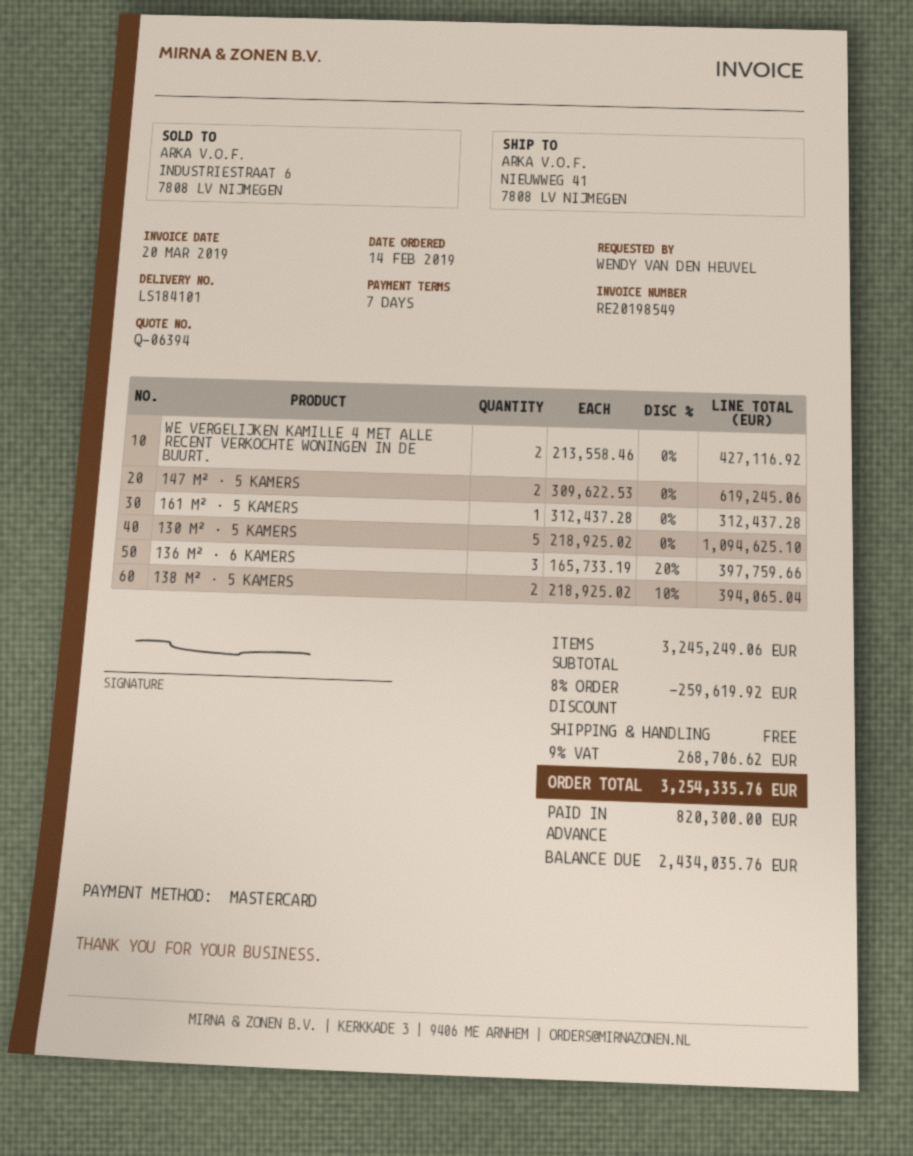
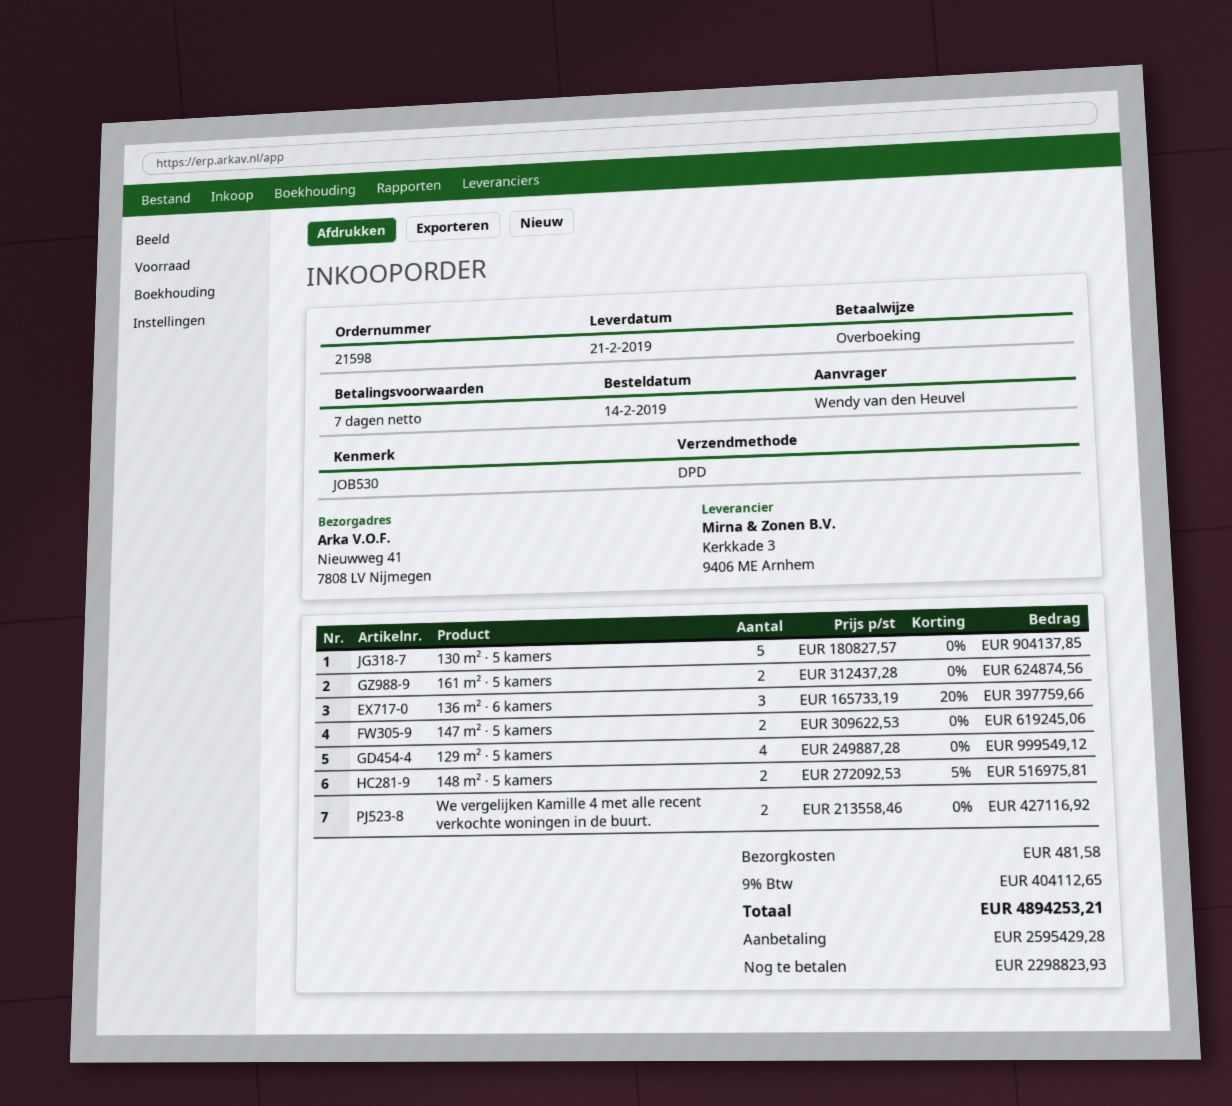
payment method: Mastercard -> bank transfer
161 M² · 5 KAMERS: 1 x 312437.28 = 312437.28 -> 2 x 312437.28 = 624874.56
130 M² · 5 KAMERS: 5 x 218925.02 = 1094625.10 -> 5 x 180827.57 = 904137.85
138 M² · 5 KAMERS: 2 x 218925.02 - 10% = 394065.04 -> none
129 m² · 5 kamers: none -> 4 x 249887.28 = 999549.12
148 m² · 5 kamers: none -> 2 x 272092.53 - 5% = 516975.81
discount: 8% = 259619.92 -> none
shipping: 0.00 -> 481.58
tax: 9% = 268706.62 -> 9% = 404112.65
total: 3254335.76 -> 4894253.21
deposit: 820300.00 -> 2595429.28
balance: 2434035.76 -> 2298823.93

